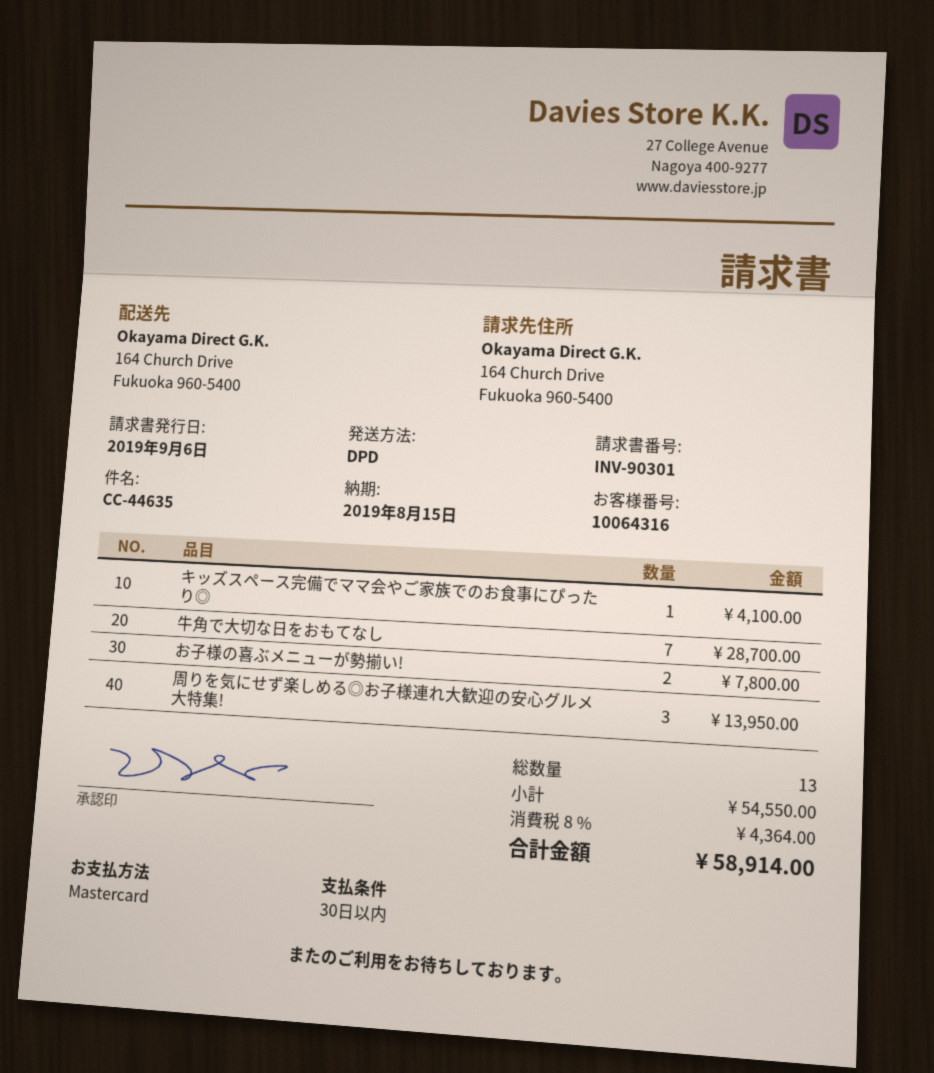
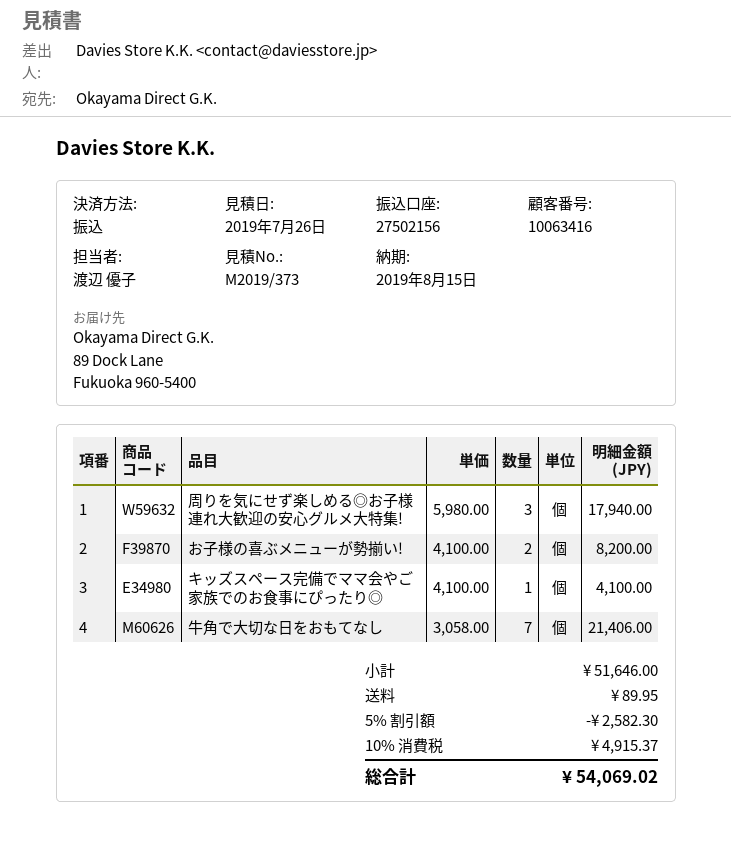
customer number: 10064316 -> 10063416
payment method: Mastercard -> bank transfer
ship to: 164 Church Drive, Fukuoka 960-5400 -> 89 Dock Lane, Fukuoka 960-5400
牛角で大切な日をおもてなし: 7 for 28700.00 -> 7 for 21406.00
お子様の喜ぶメニューが勢揃い!: 2 for 7800.00 -> 2 for 8200.00
周りを気にせず楽しめる◎お子様連れ大歓迎の安心グルメ大特集!: 3 for 13950.00 -> 3 for 17940.00
subtotal: 54550.00 -> 51646.00
discount: none -> 5% = 2582.30
shipping: none -> 89.95
tax: 8% = 4364.00 -> 10% = 4915.37
total: 58914.00 -> 54069.02

